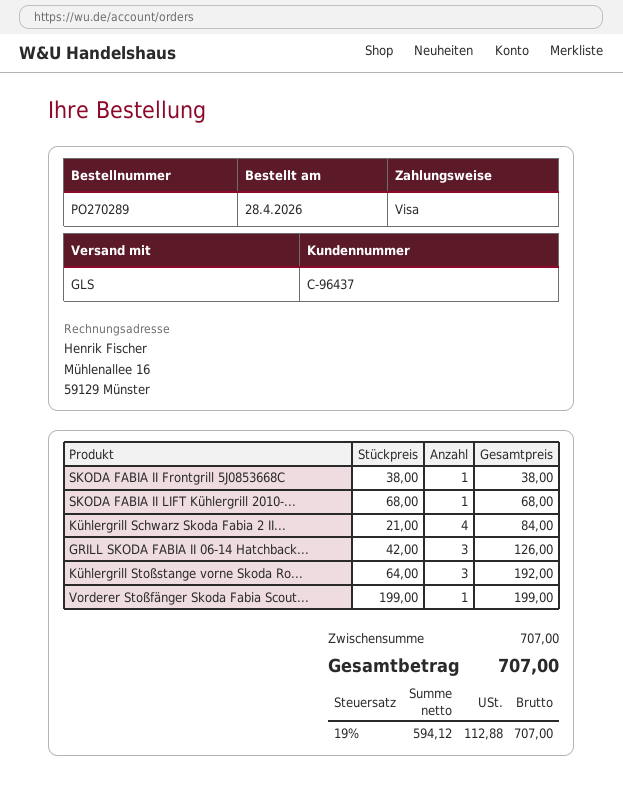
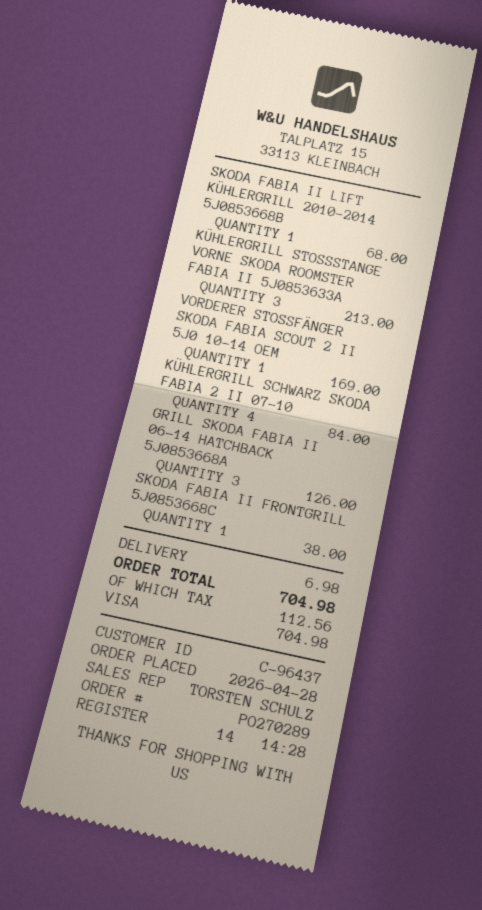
Kühlergrill Stoßstange vorne Skoda Ro...: 3 for 192.00 -> 3 for 213.00
Vorderer Stoßfänger Skoda Fabia Scout...: 1 for 199.00 -> 1 for 169.00
shipping: none -> 6.98
tax: 112.88 -> 112.56
total: 707.00 -> 704.98

